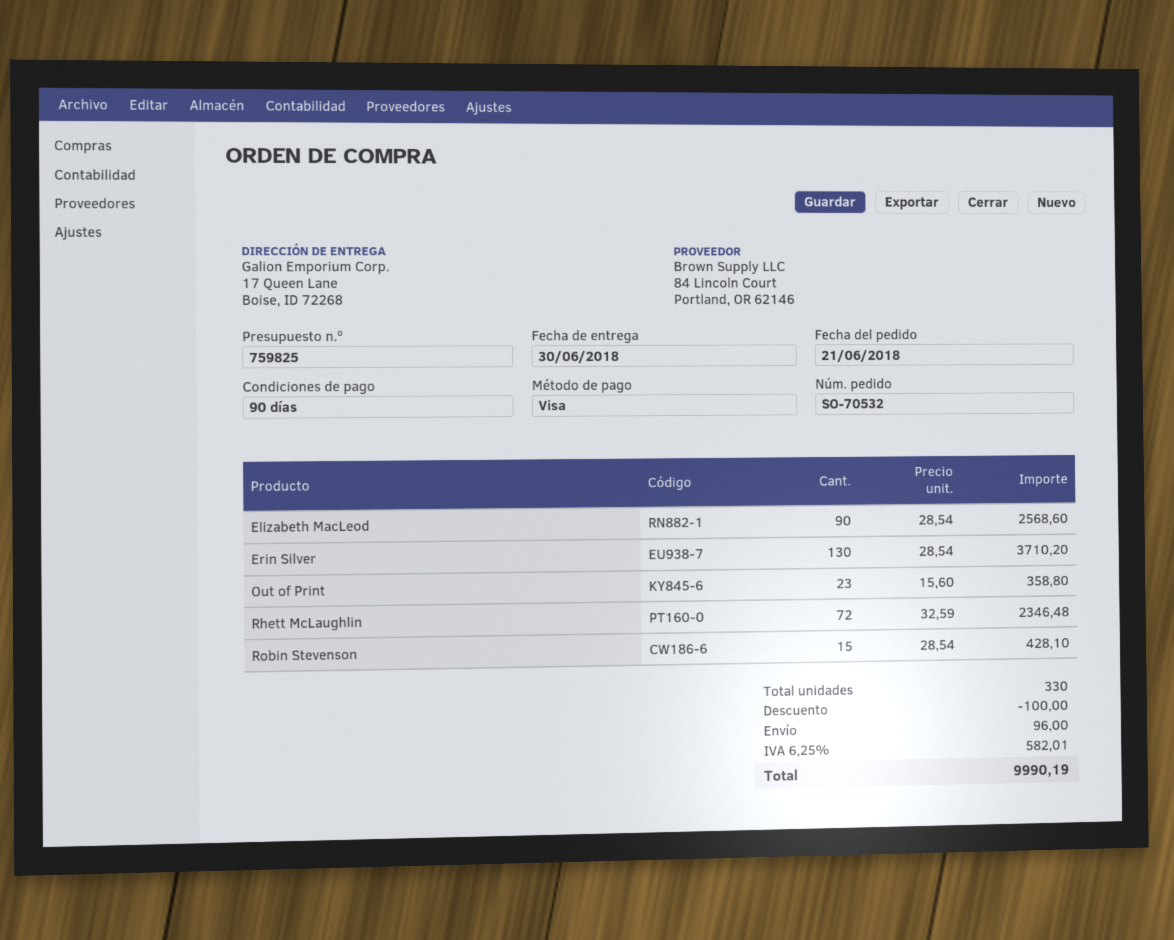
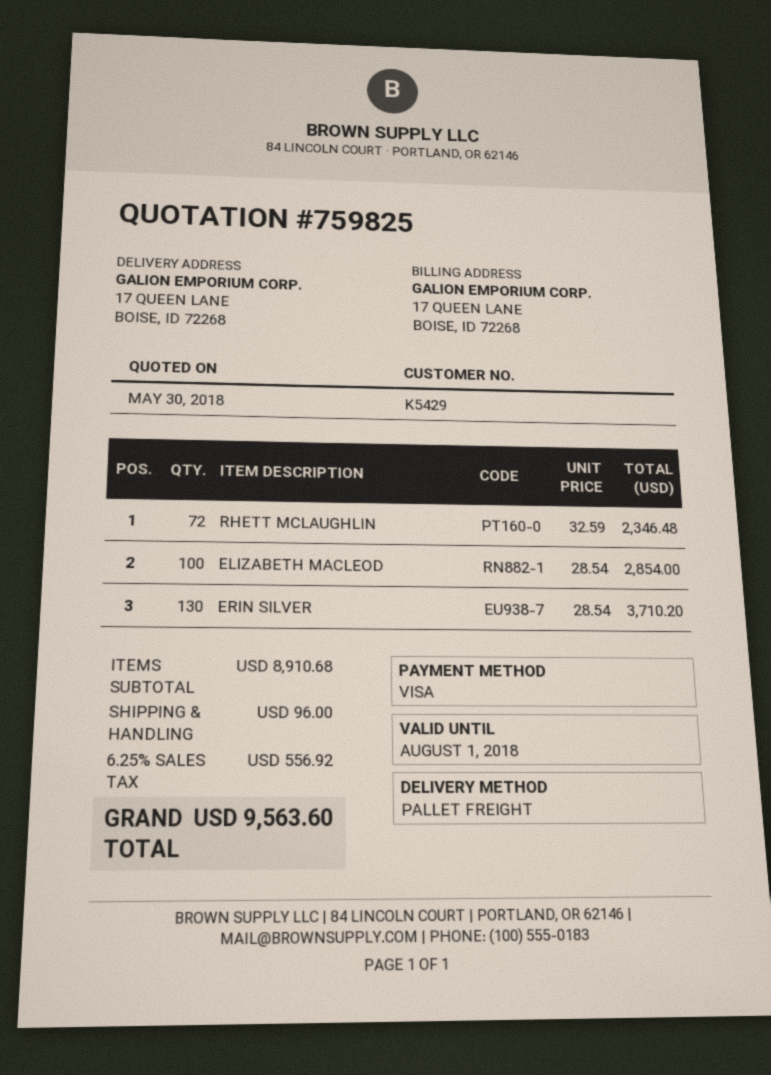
Elizabeth MacLeod: 90 x 28.54 = 2568.60 -> 100 x 28.54 = 2854.00
Out of Print: 23 x 15.60 = 358.80 -> none
Robin Stevenson: 15 x 28.54 = 428.10 -> none
discount: 100.00 -> none
tax: 6.25% = 582.01 -> 6.25% = 556.92
total: 9990.19 -> 9563.60

